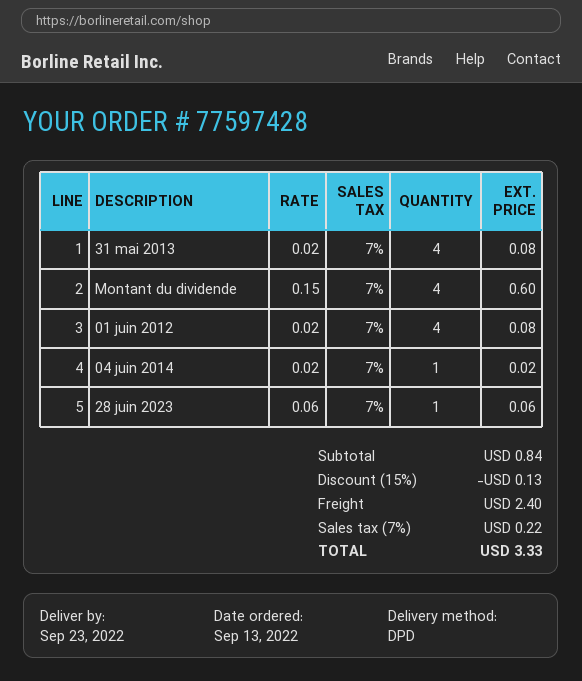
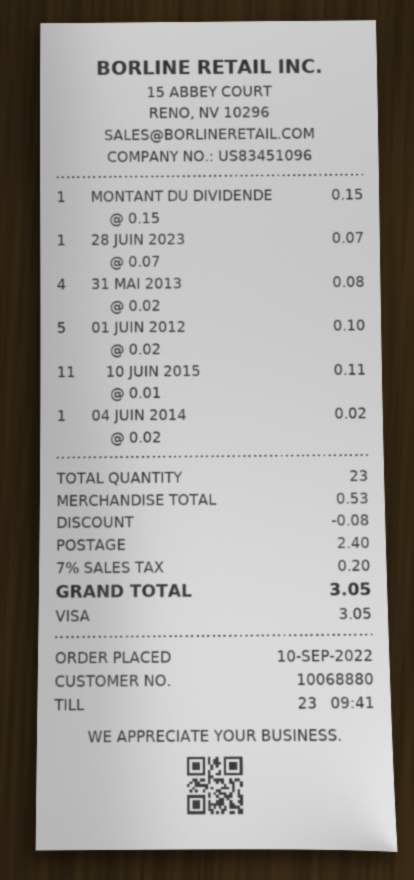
order date: 2022-09-13 -> 2022-09-10
Montant du dividende: 4 x 0.15 = 0.60 -> 1 x 0.15 = 0.15
01 juin 2012: 4 x 0.02 = 0.08 -> 5 x 0.02 = 0.10
28 juin 2023: 1 x 0.06 = 0.06 -> 1 x 0.07 = 0.07
10 JUIN 2015: none -> 11 x 0.01 = 0.11
subtotal: 0.84 -> 0.53
discount: 0.13 -> 0.08
tax: 7% = 0.22 -> 7% = 0.20
total: 3.33 -> 3.05

